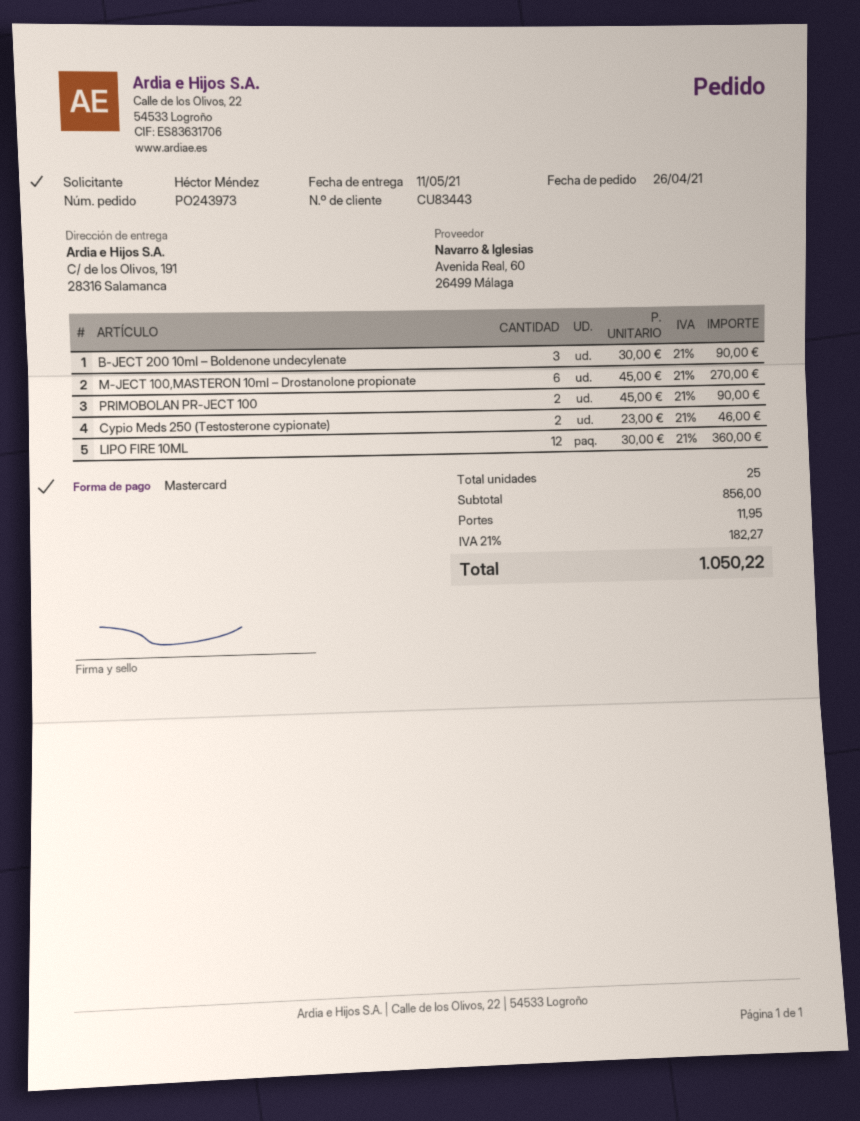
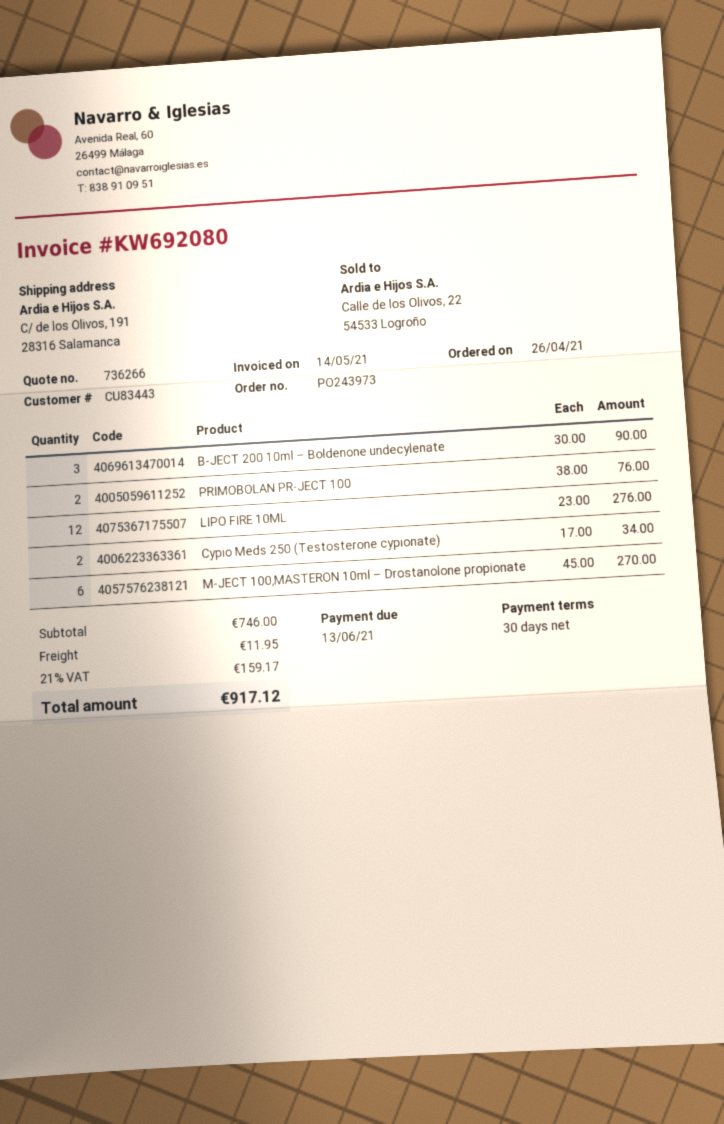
PRIMOBOLAN PR-JECT 100: 2 x 45.00 = 90.00 -> 2 x 38.00 = 76.00
Cypio Meds 250 (Testosterone cypionate): 2 x 23.00 = 46.00 -> 2 x 17.00 = 34.00
LIPO FIRE 10ML: 12 x 30.00 = 360.00 -> 12 x 23.00 = 276.00
subtotal: 856.00 -> 746.00
tax: 21% = 182.27 -> 21% = 159.17
total: 1050.22 -> 917.12

